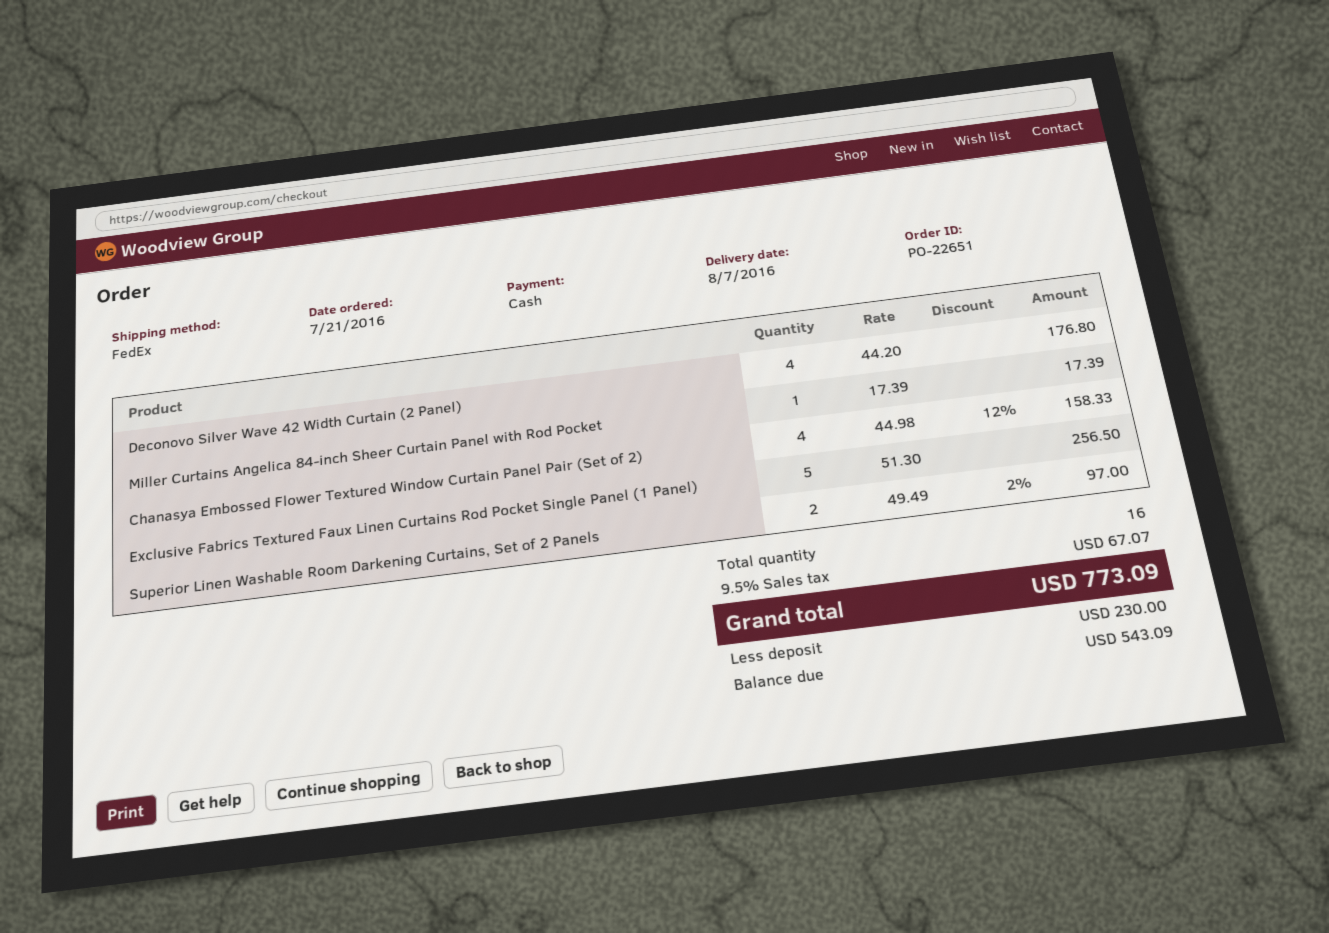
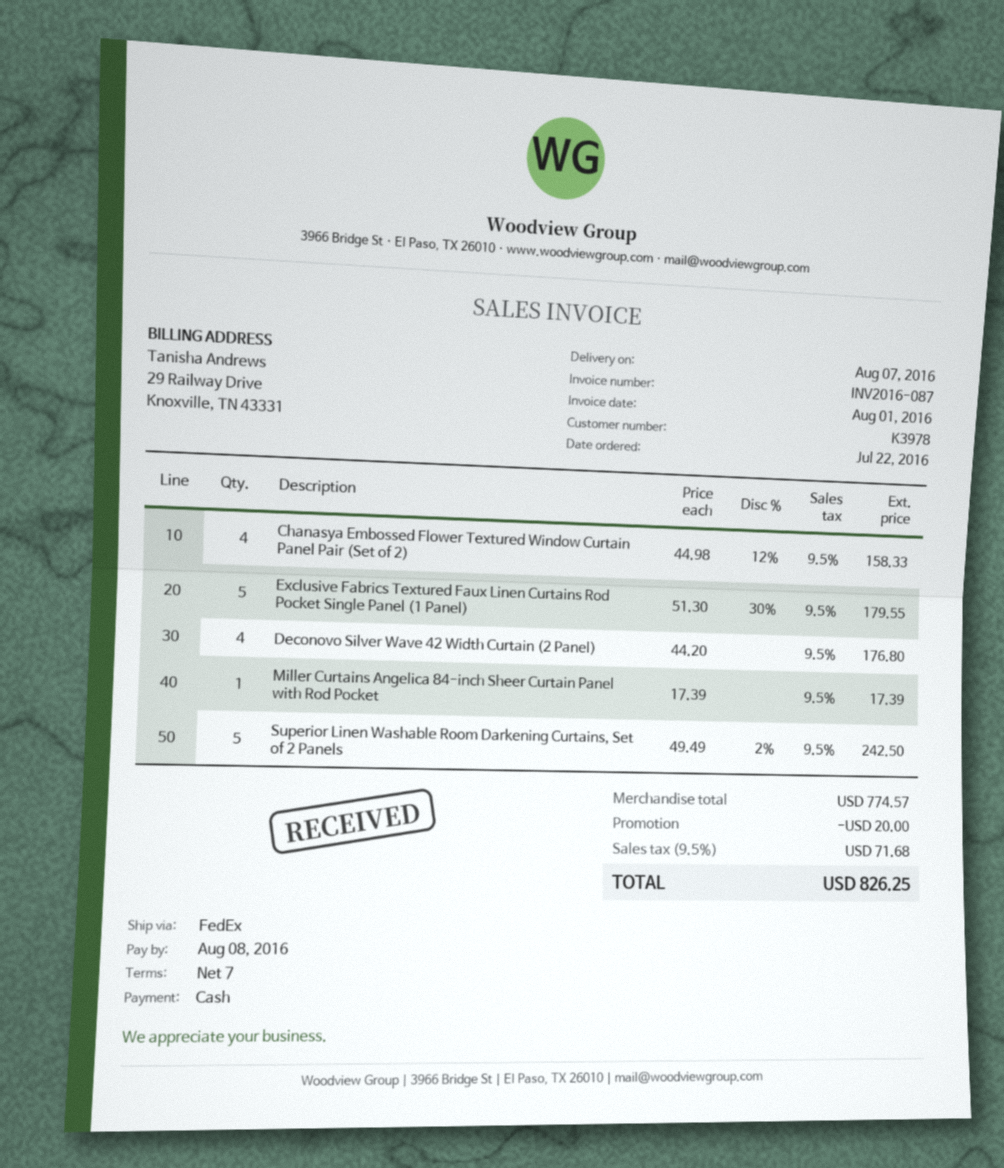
order date: 2016-07-21 -> 2016-07-22
Exclusive Fabrics Textured Faux Linen Curtains Rod Pocket Single Panel (1 Panel): 5 x 51.30 = 256.50 -> 5 x 51.30 - 30% = 179.55
Superior Linen Washable Room Darkening Curtains, Set of 2 Panels: 2 x 49.49 - 2% = 97.00 -> 5 x 49.49 - 2% = 242.50
discount: none -> 20.00
tax: 9.5% = 67.07 -> 9.5% = 71.68
total: 773.09 -> 826.25

